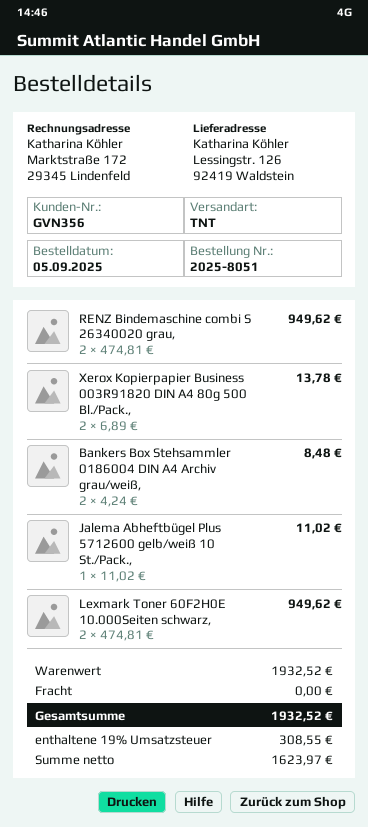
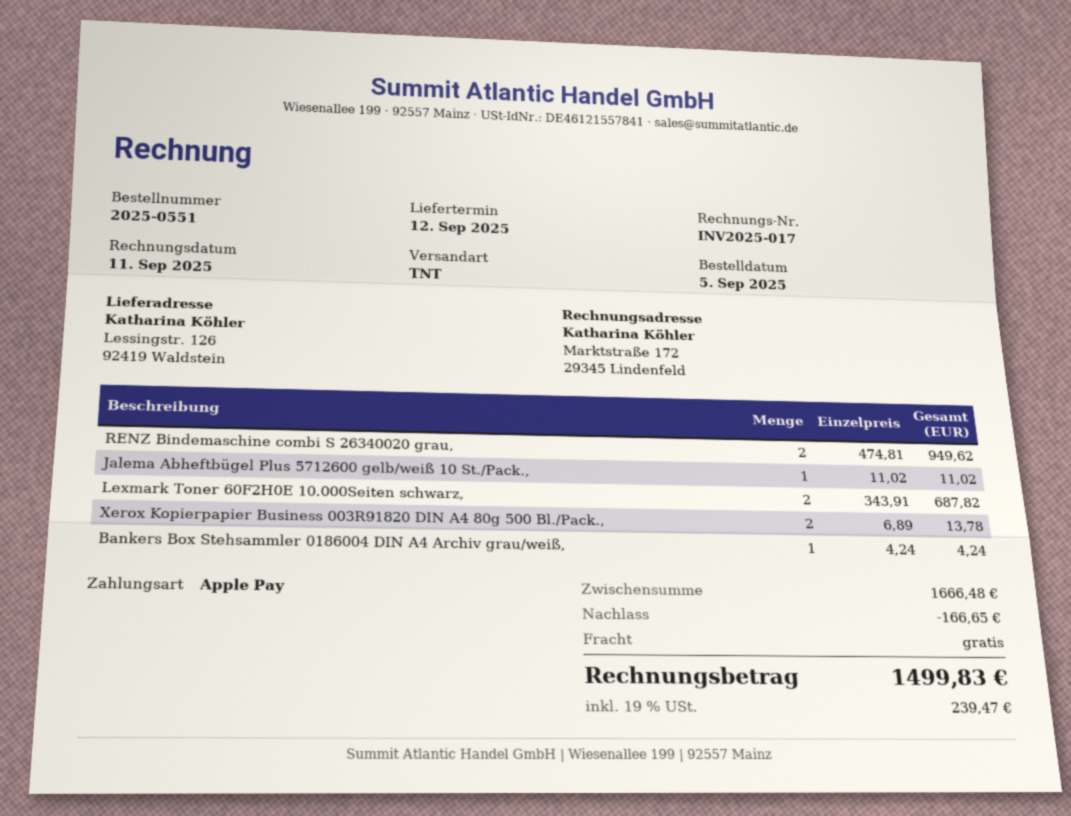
order number: 2025-8051 -> 2025-0551
Bankers Box Stehsammler 0186004 DIN A4 Archiv grau/weiß,: 2 x 4.24 = 8.48 -> 1 x 4.24 = 4.24
Lexmark Toner 60F2H0E 10.000Seiten schwarz,: 2 x 474.81 = 949.62 -> 2 x 343.91 = 687.82
subtotal: 1932.52 -> 1666.48
discount: none -> 166.65
tax: 19% = 308.55 -> 19% = 239.47
total: 1932.52 -> 1499.83

